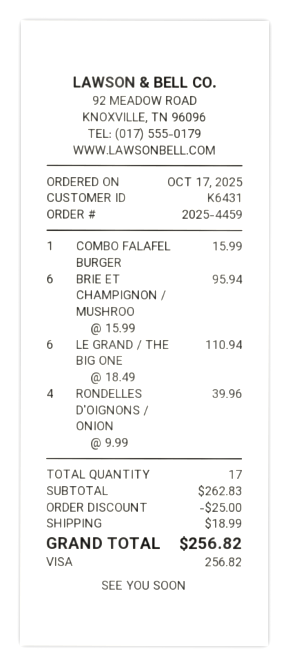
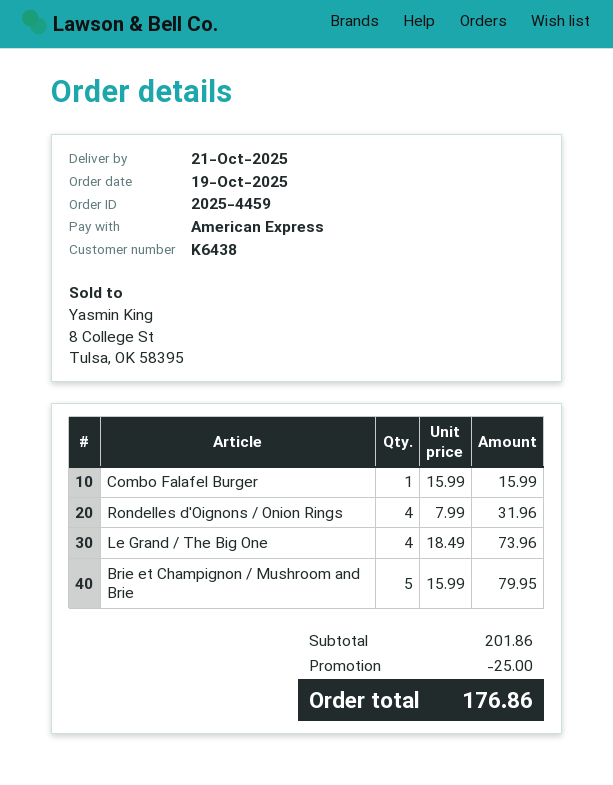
order date: 2025-10-17 -> 2025-10-19
customer number: K6431 -> K6438
payment method: Visa -> American Express
BRIE ET CHAMPIGNON / MUSHROO: 6 x 15.99 = 95.94 -> 5 x 15.99 = 79.95
LE GRAND / THE BIG ONE: 6 x 18.49 = 110.94 -> 4 x 18.49 = 73.96
RONDELLES D'OIGNONS / ONION: 4 x 9.99 = 39.96 -> 4 x 7.99 = 31.96
subtotal: 262.83 -> 201.86
shipping: 18.99 -> none
total: 256.82 -> 176.86

